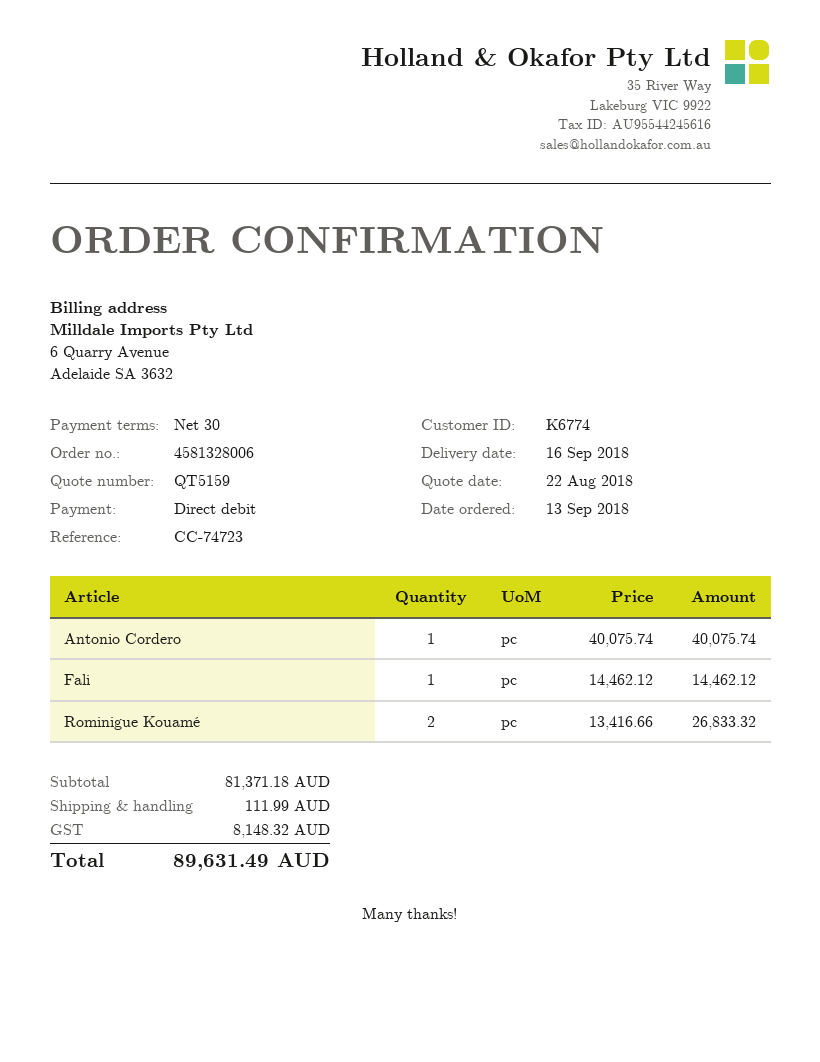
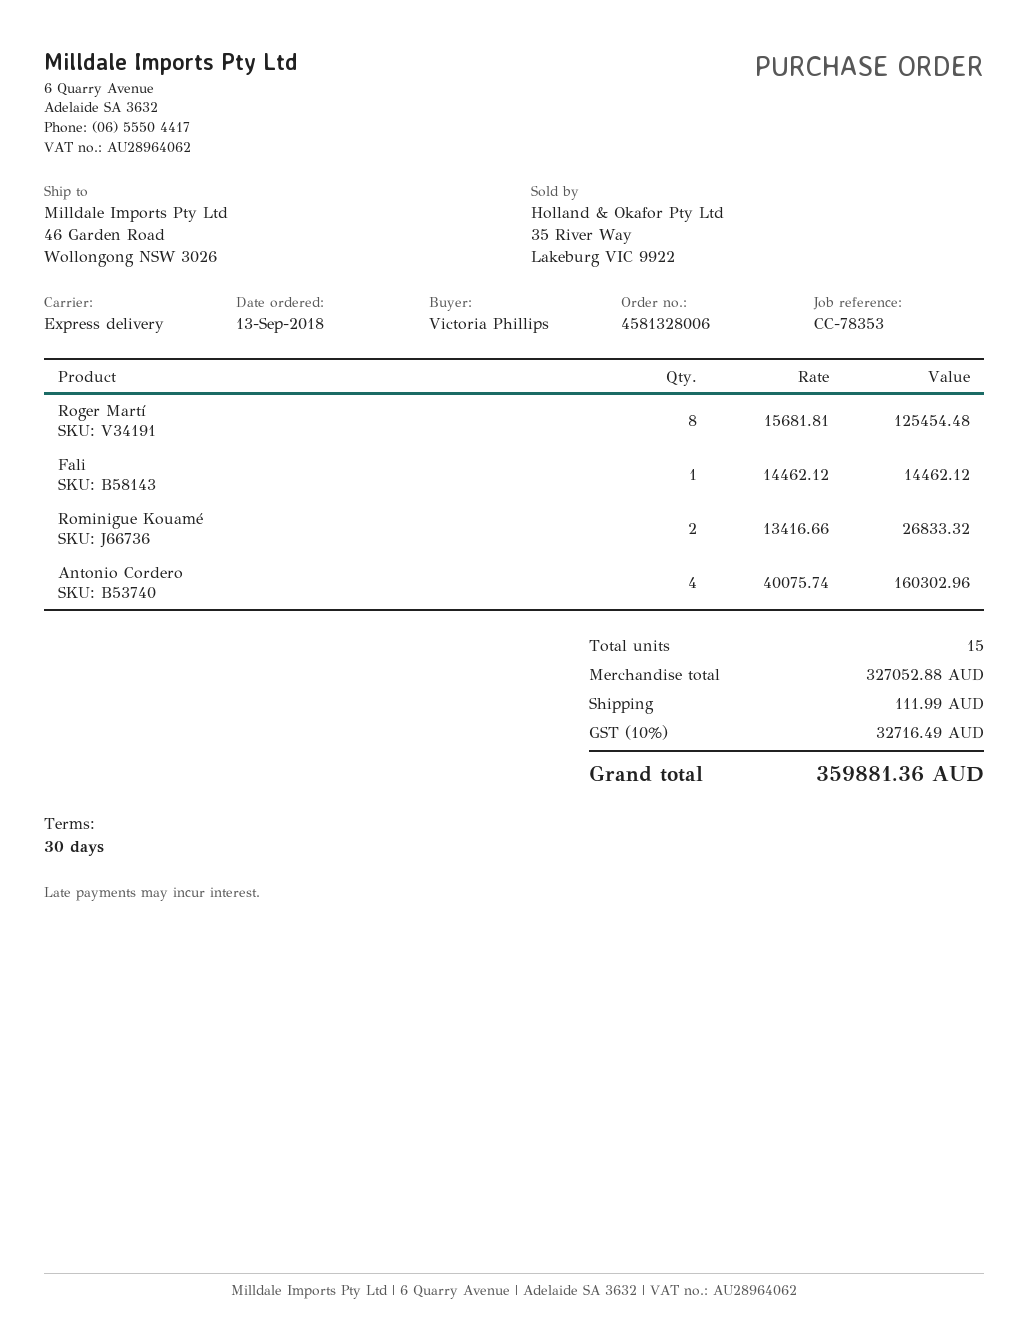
reference: CC-74723 -> CC-78353
Antonio Cordero: 1 x 40075.74 = 40075.74 -> 4 x 40075.74 = 160302.96
Roger Martí: none -> 8 x 15681.81 = 125454.48
subtotal: 81371.18 -> 327052.88
tax: 8148.32 -> 32716.49
total: 89631.49 -> 359881.36

